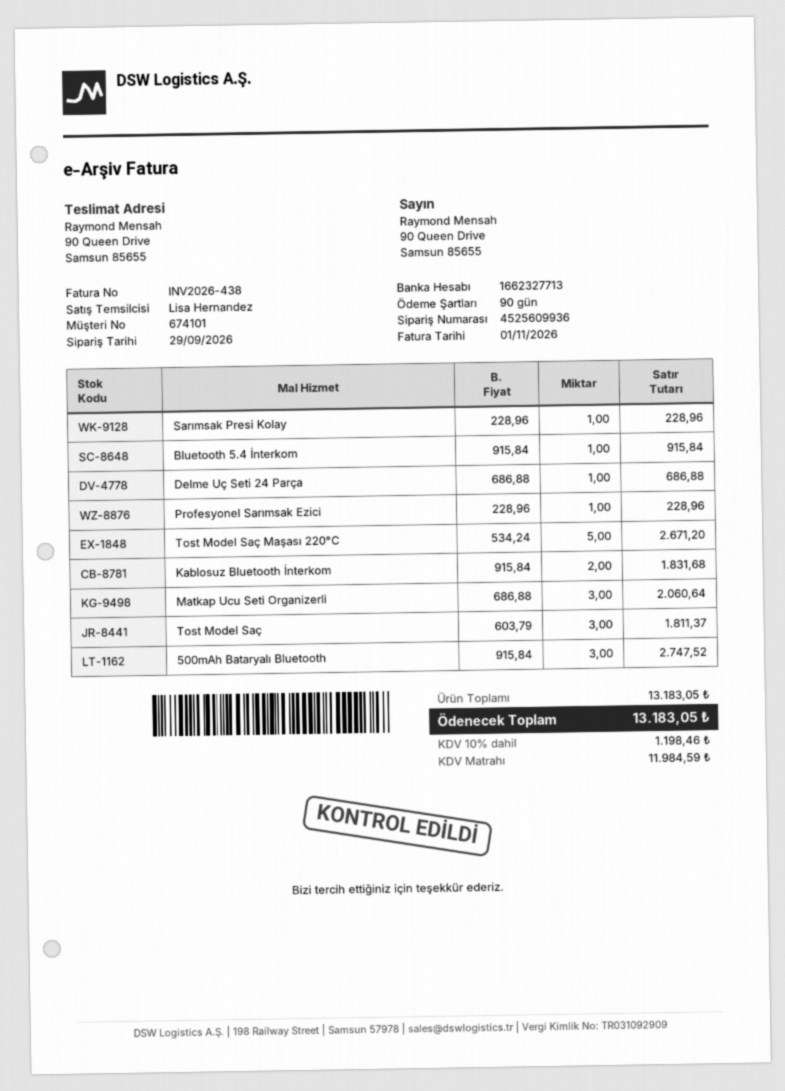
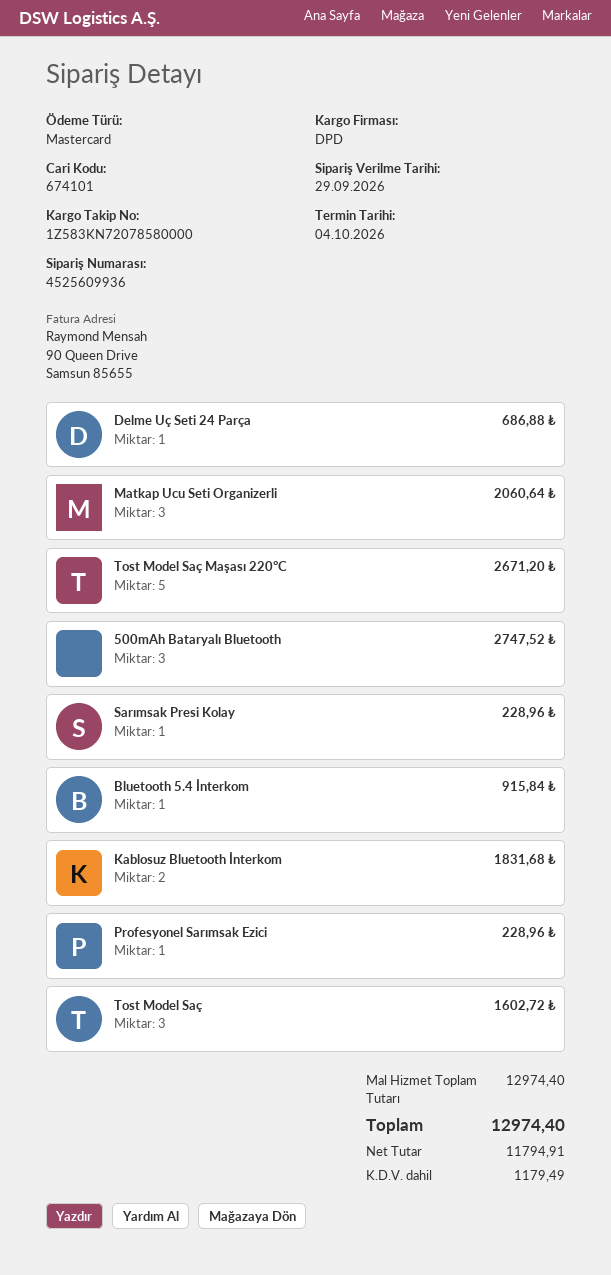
Tost Model Saç: 3 for 1811.37 -> 3 for 1602.72
subtotal: 13183.05 -> 12974.40
net: 11984.59 -> 11794.91
tax: 1198.46 -> 1179.49
total: 13183.05 -> 12974.40

